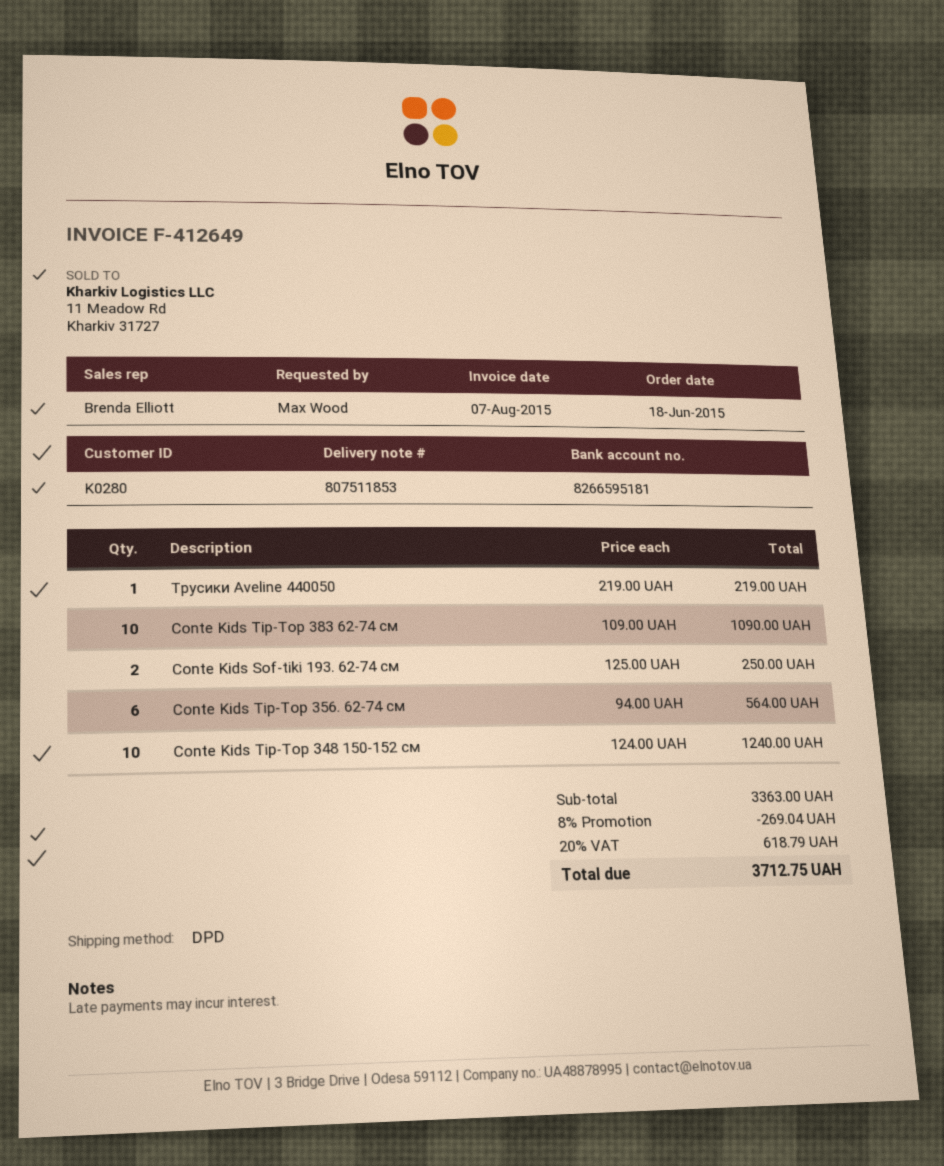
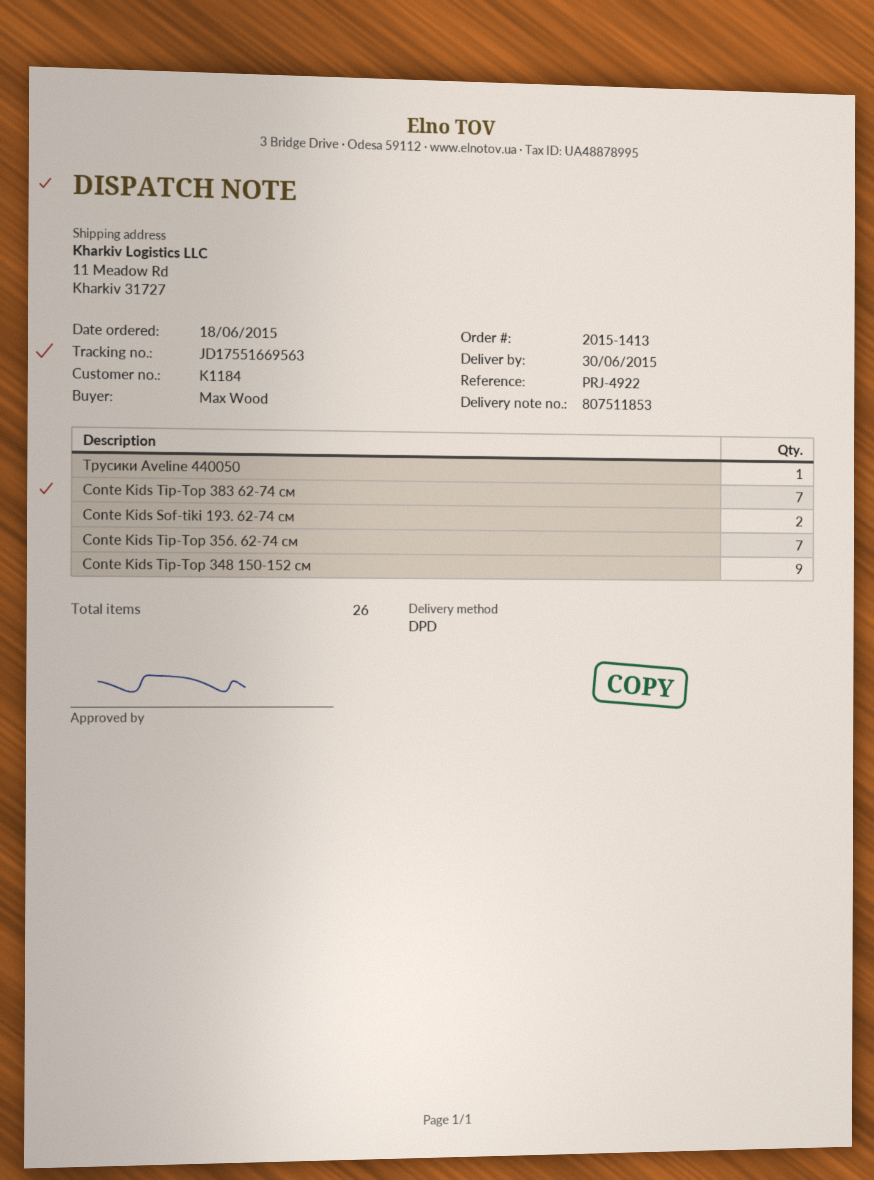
customer number: K0280 -> K1184
Conte Kids Tip-Top 383 62-74 см: 10 -> 7
Conte Kids Tip-Top 356. 62-74 см: 6 -> 7
Conte Kids Tip-Top 348 150-152 см: 10 -> 9

